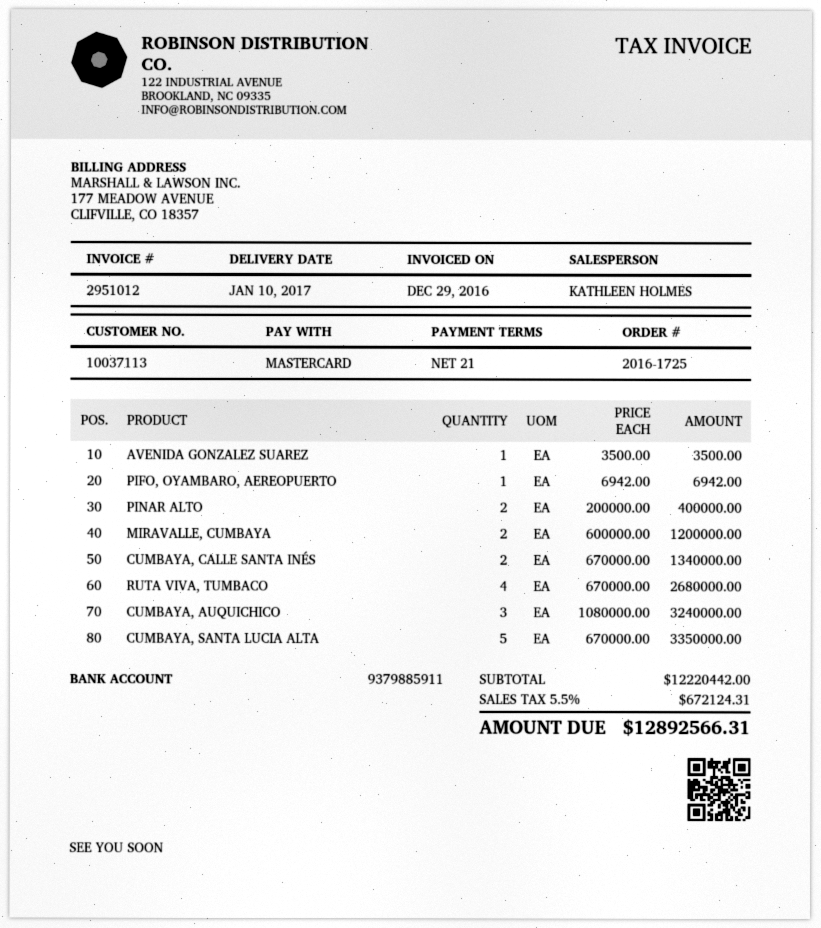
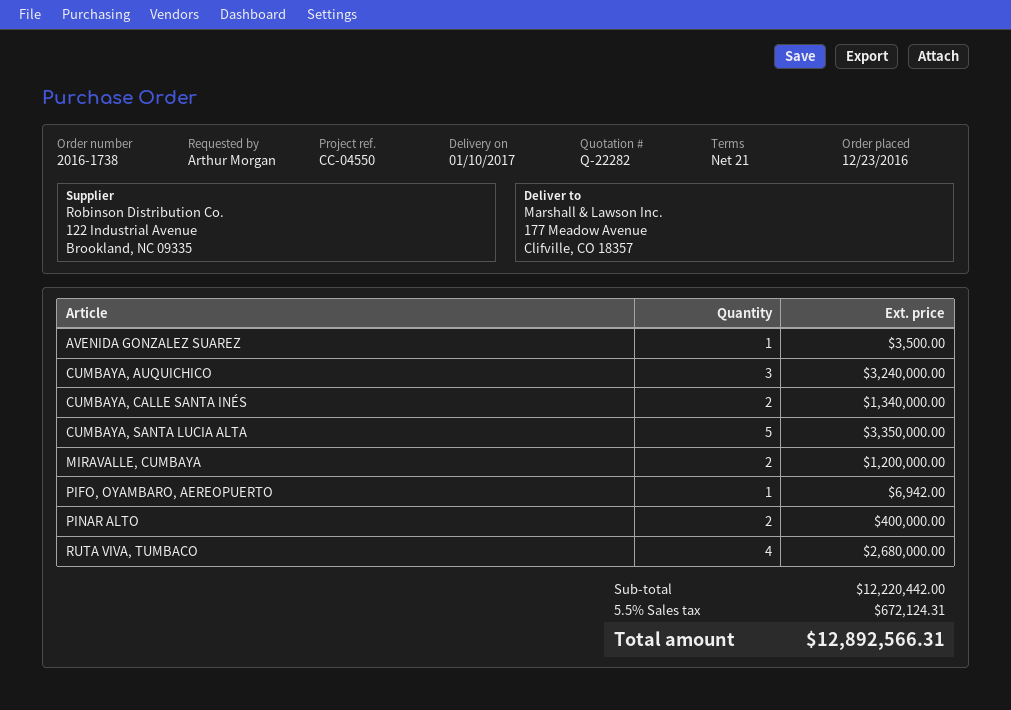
order number: 2016-1725 -> 2016-1738

